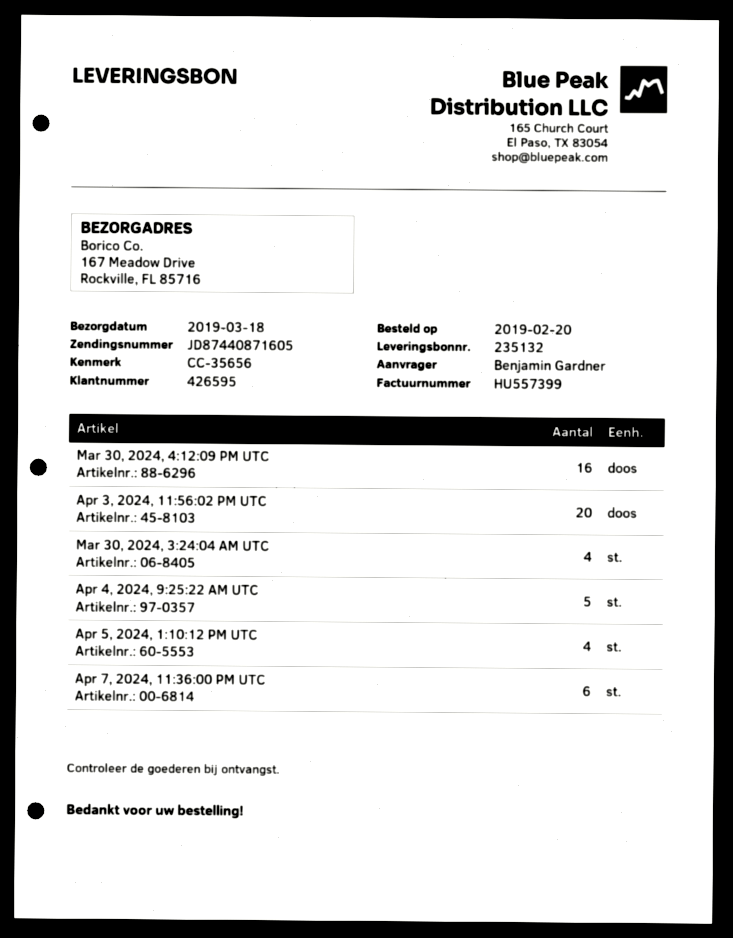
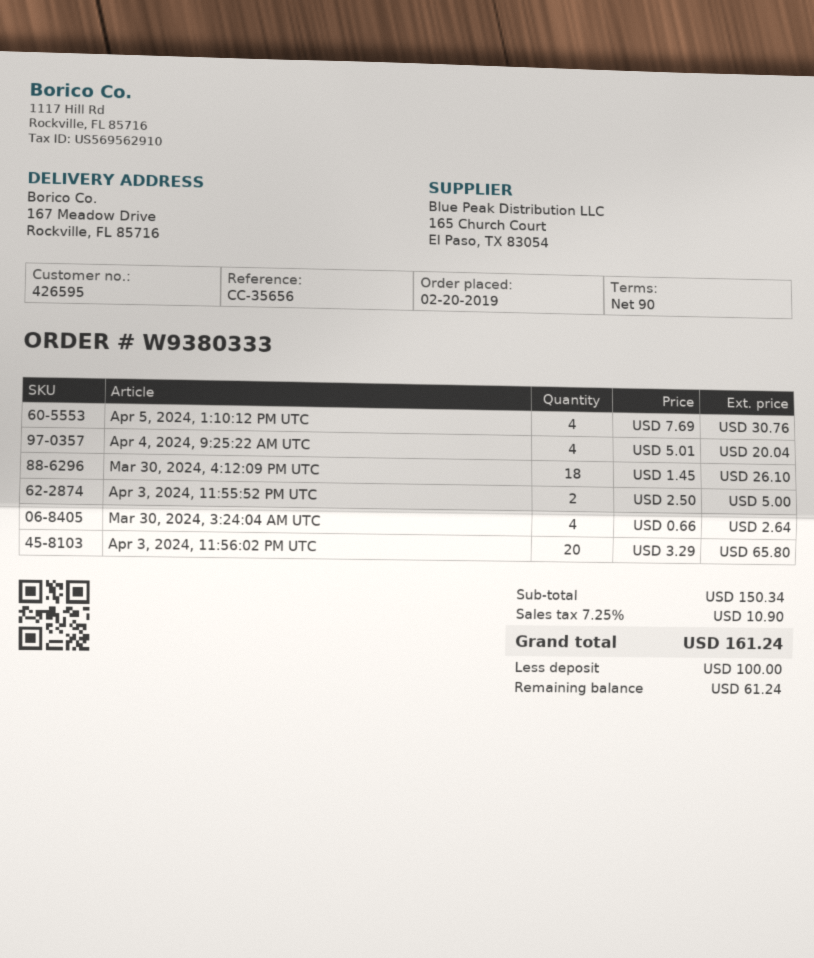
Mar 30, 2024, 4:12:09 PM UTC: 16 -> 18
Apr 4, 2024, 9:25:22 AM UTC: 5 -> 4
Apr 7, 2024, 11:36:00 PM UTC: 6 -> none
Apr 3, 2024, 11:55:52 PM UTC: none -> 2

